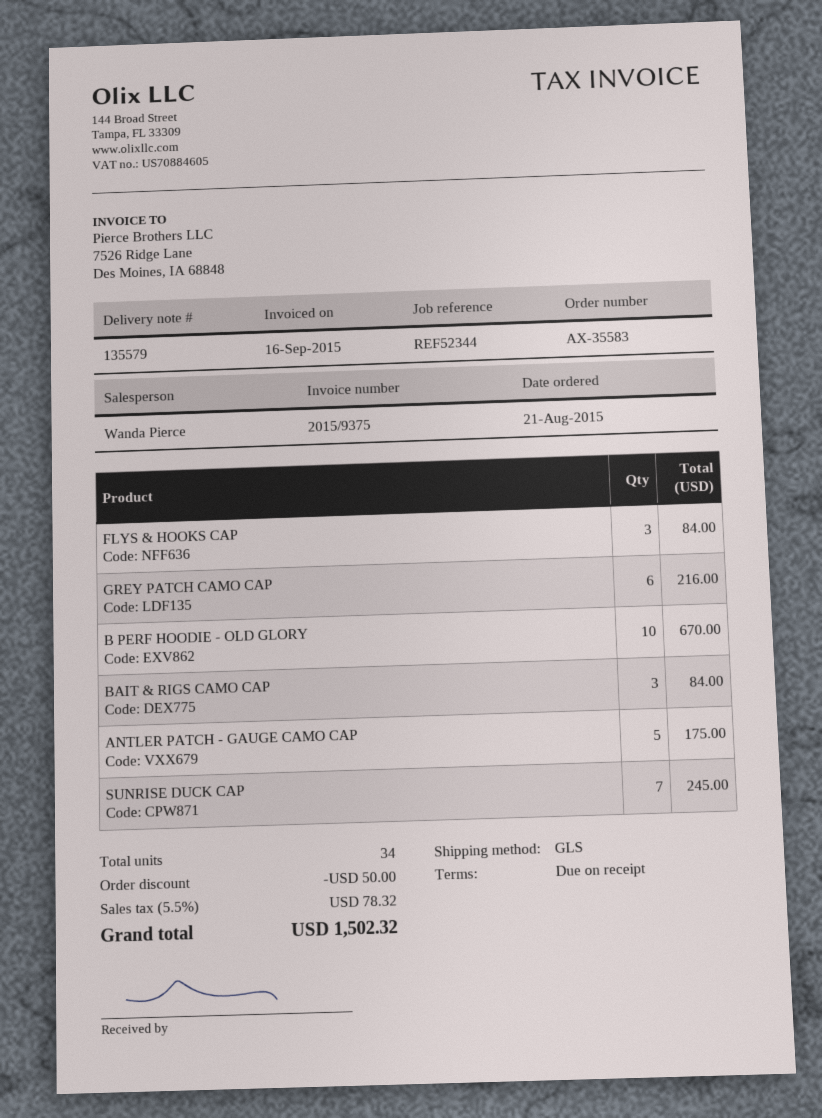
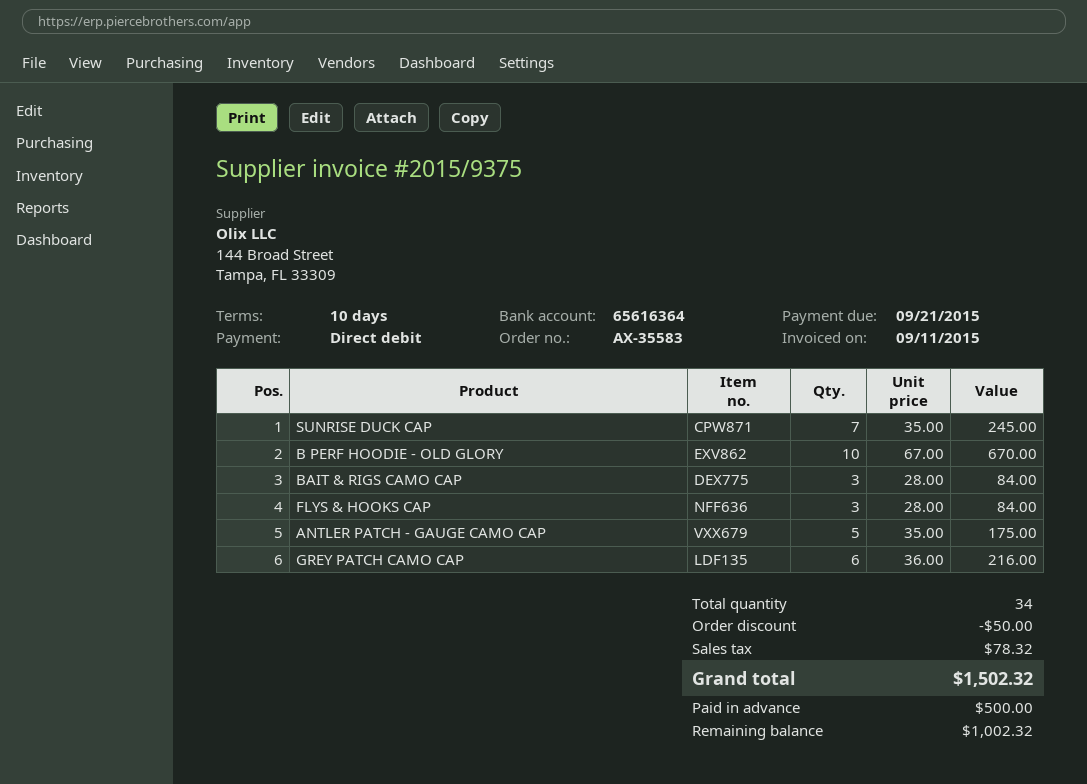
invoice date: 2015-09-16 -> 2015-09-11
payment terms: on receipt -> 10 days

